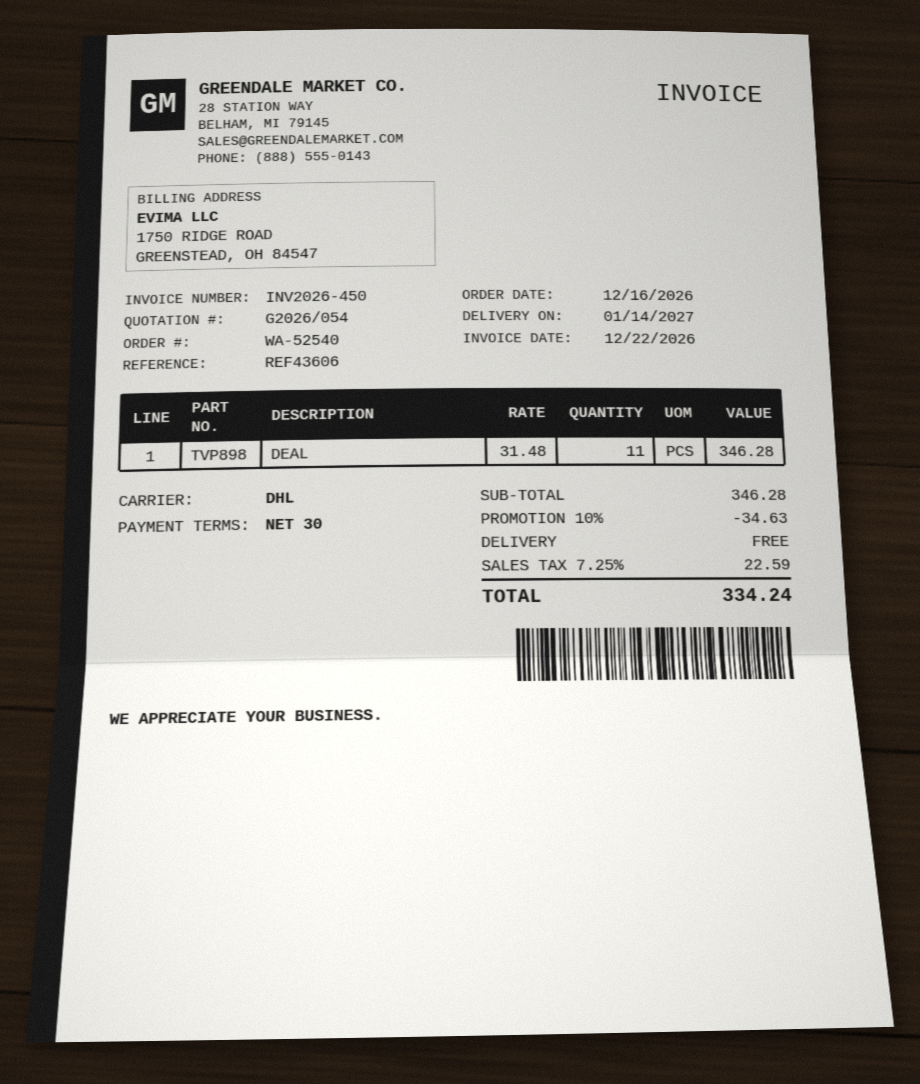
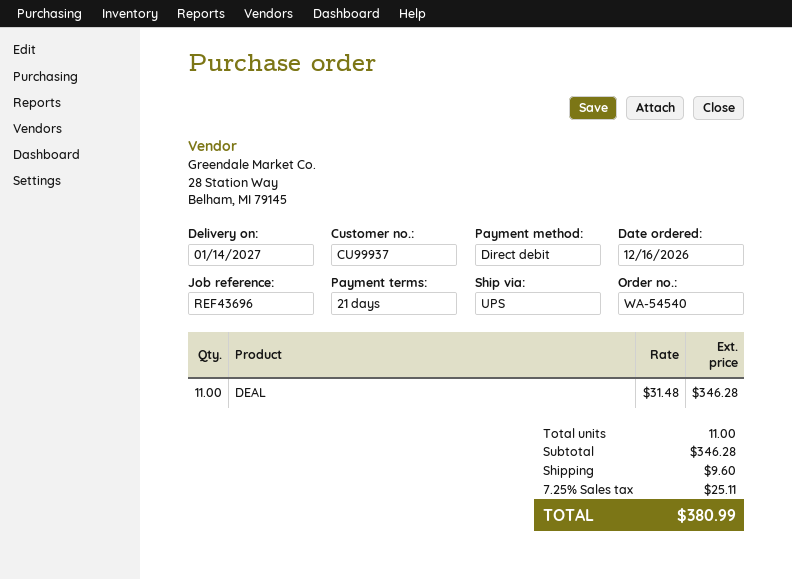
order number: WA-52540 -> WA-54540
payment terms: 30 days -> 21 days
reference: REF43606 -> REF43696
shipping method: DHL -> UPS
discount: 10% = 34.63 -> none
shipping: 0.00 -> 9.60
tax: 7.25% = 22.59 -> 7.25% = 25.11
total: 334.24 -> 380.99

